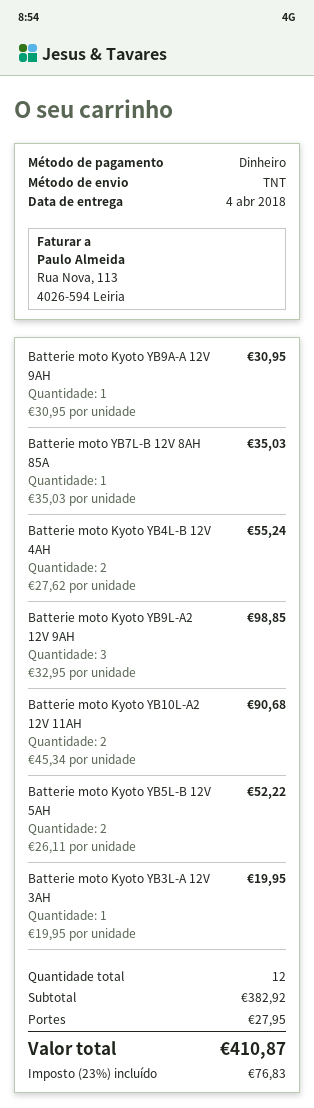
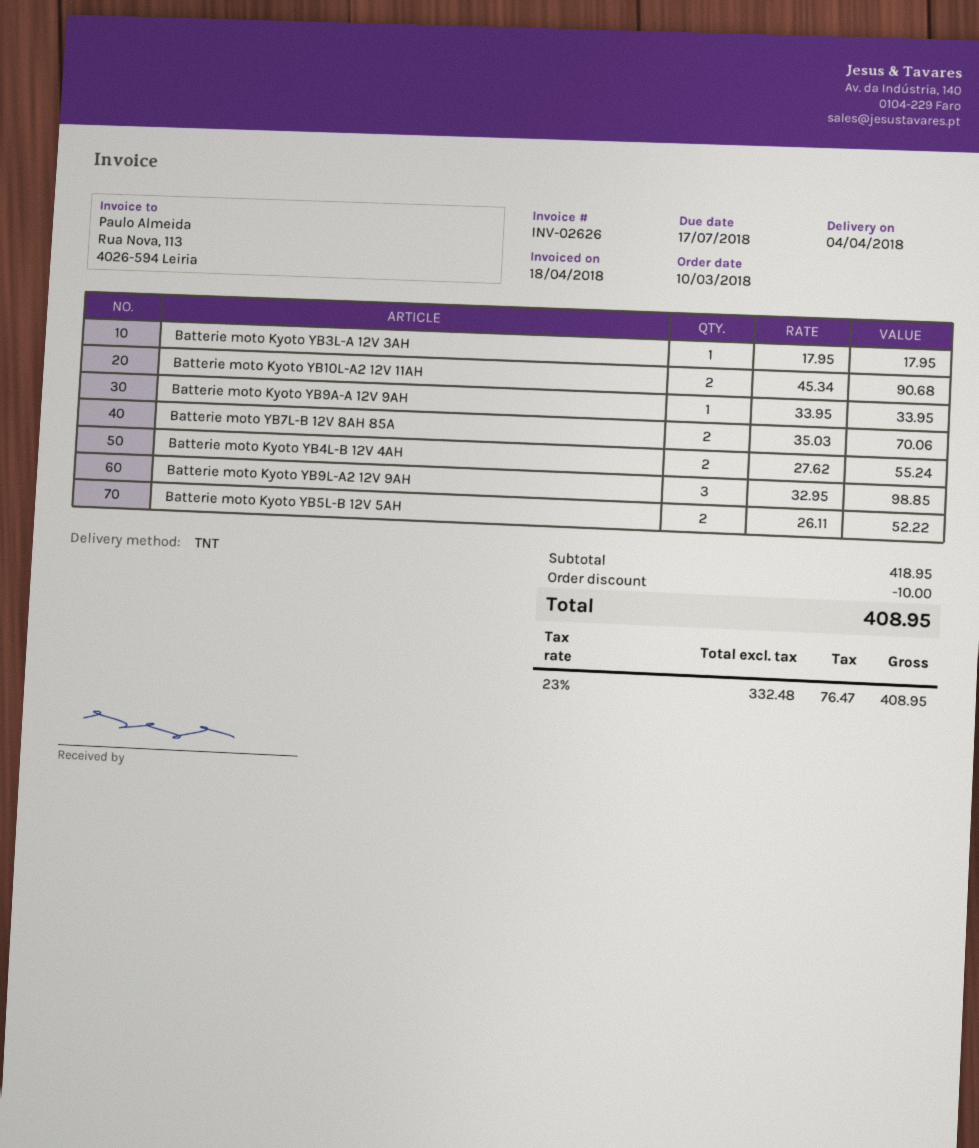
Batterie moto Kyoto YB9A-A 12V 9AH: 1 x 30.95 = 30.95 -> 1 x 33.95 = 33.95
Batterie moto YB7L-B 12V 8AH 85A: 1 x 35.03 = 35.03 -> 2 x 35.03 = 70.06
Batterie moto Kyoto YB3L-A 12V 3AH: 1 x 19.95 = 19.95 -> 1 x 17.95 = 17.95
subtotal: 382.92 -> 418.95
discount: none -> 10.00
shipping: 27.95 -> none
tax: 23% = 76.83 -> 23% = 76.47
total: 410.87 -> 408.95

